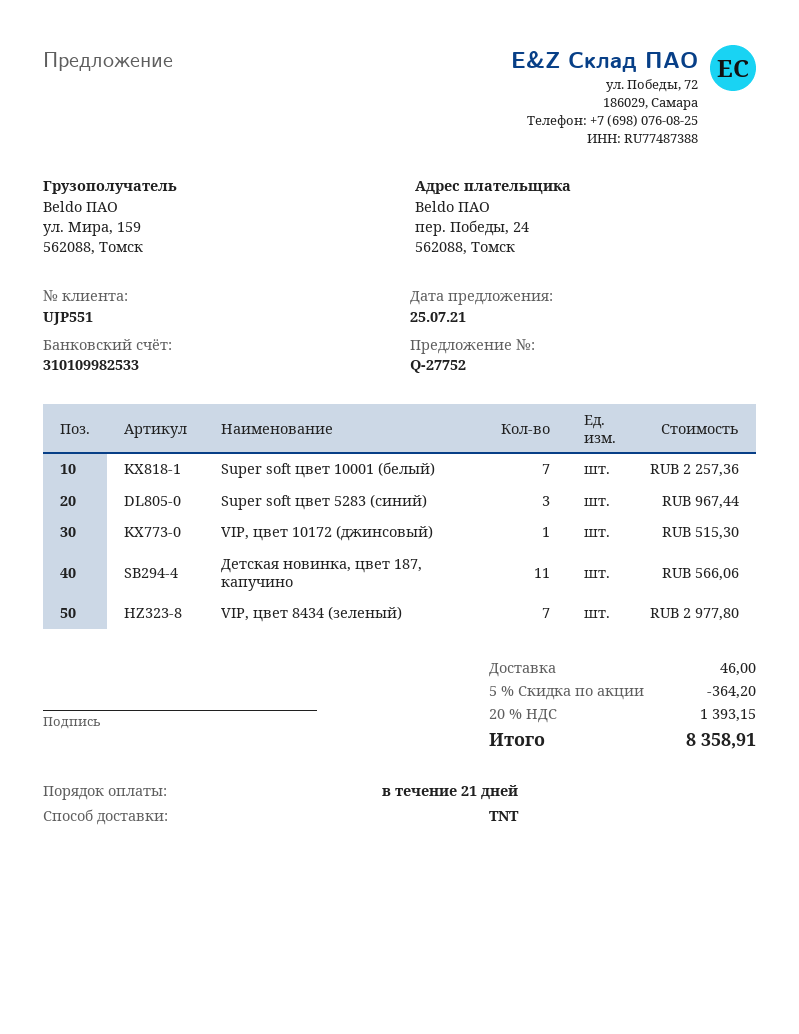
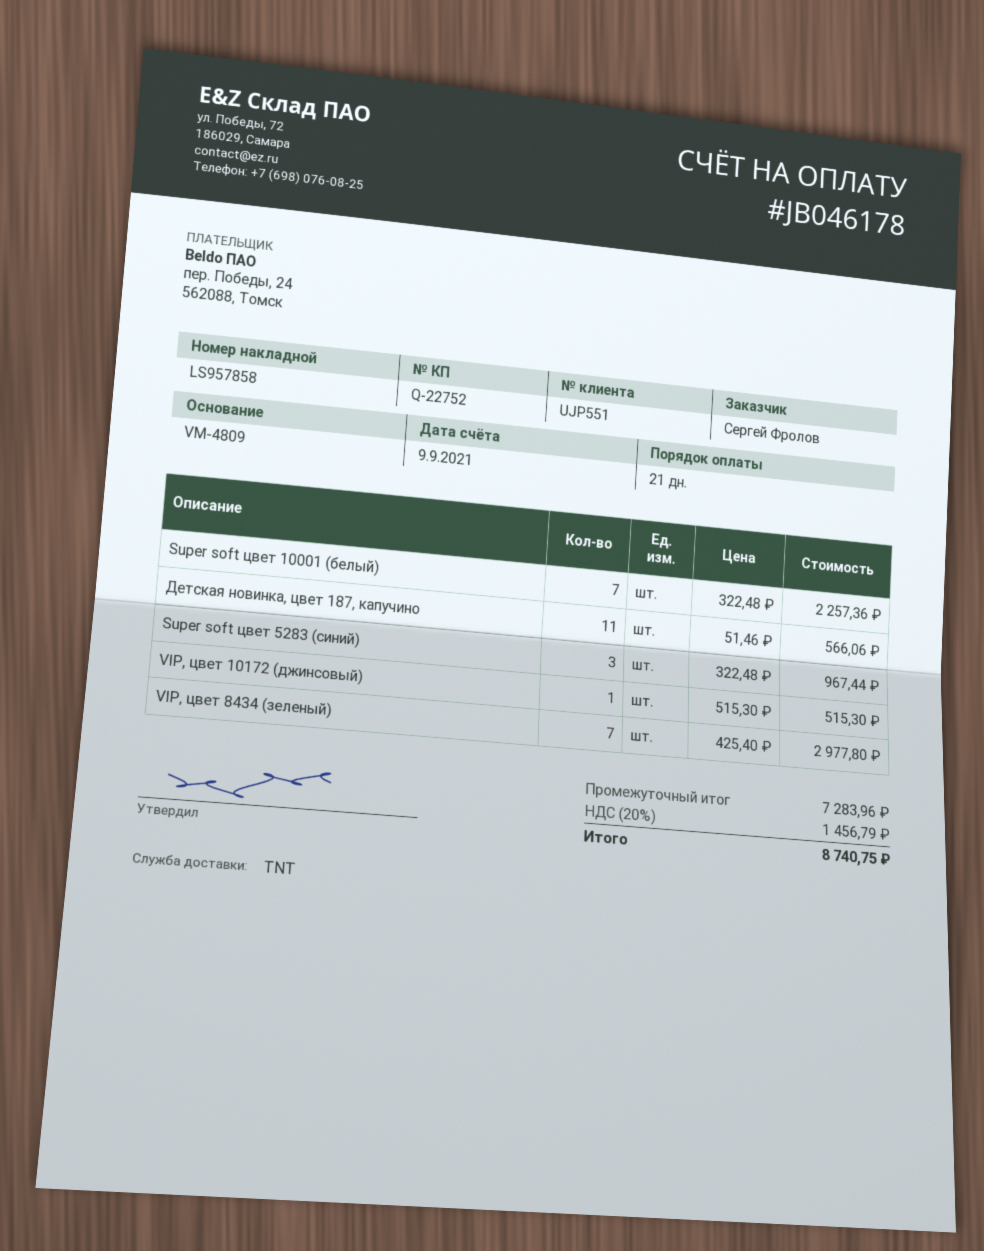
quote number: Q-27752 -> Q-22752
discount: 5% = 364.20 -> none
shipping: 46.00 -> none
tax: 20% = 1393.15 -> 20% = 1456.79
total: 8358.91 -> 8740.75

